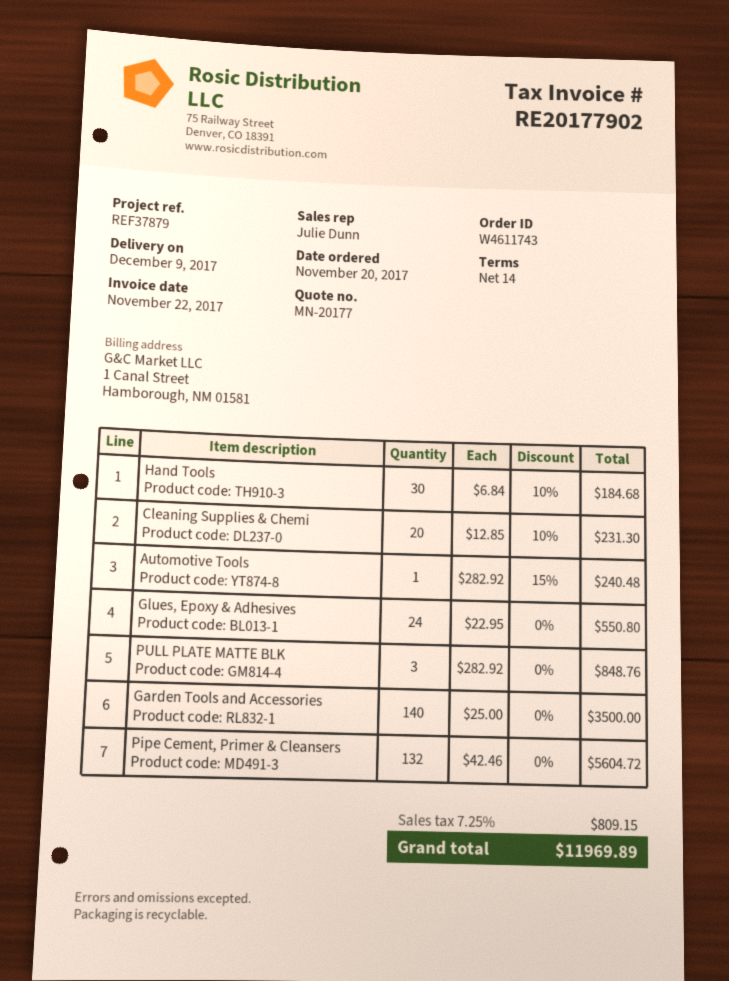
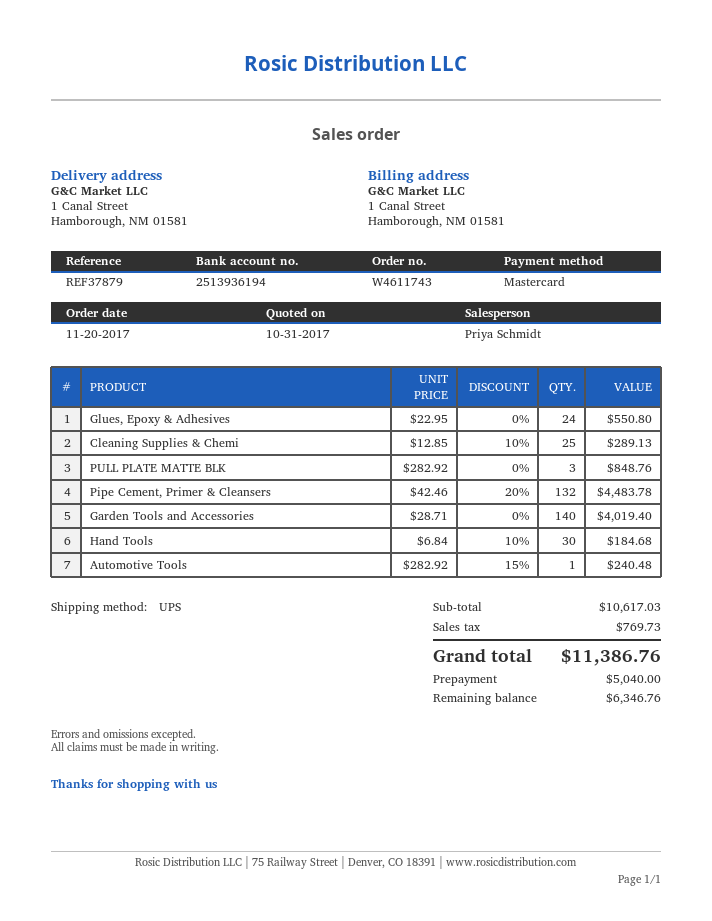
sales rep: Julie Dunn -> Priya Schmidt
Cleaning Supplies & Chemi: 20 x 12.85 - 10% = 231.30 -> 25 x 12.85 - 10% = 289.13
Garden Tools and Accessories: 140 x 25.00 = 3500.00 -> 140 x 28.71 = 4019.40
Pipe Cement, Primer & Cleansers: 132 x 42.46 = 5604.72 -> 132 x 42.46 - 20% = 4483.78
tax: 809.15 -> 769.73
total: 11969.89 -> 11386.76

